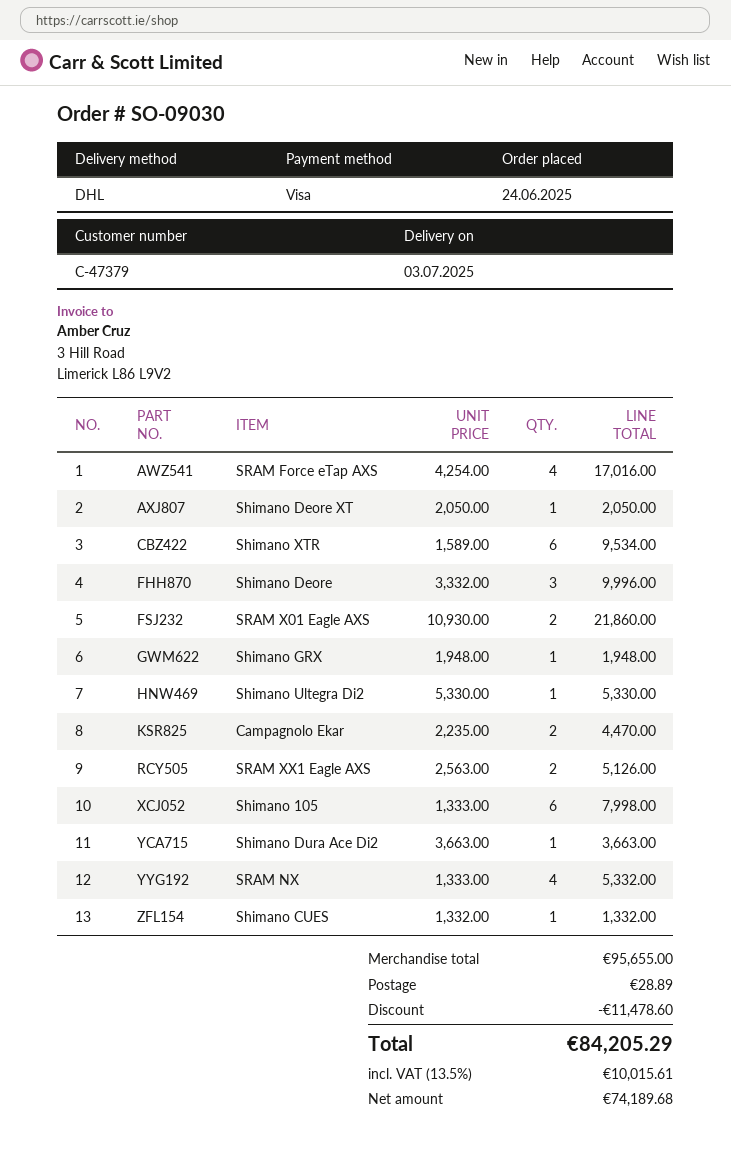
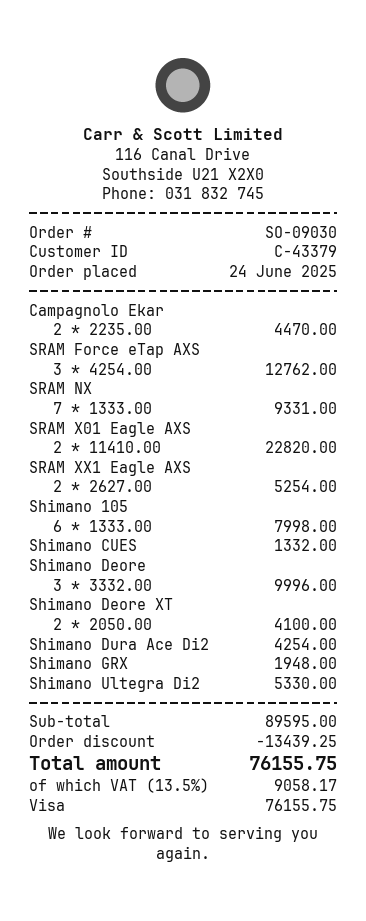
customer number: C-47379 -> C-43379
SRAM Force eTap AXS: 4 x 4254.00 = 17016.00 -> 3 x 4254.00 = 12762.00
Shimano Deore XT: 1 x 2050.00 = 2050.00 -> 2 x 2050.00 = 4100.00
Shimano XTR: 6 x 1589.00 = 9534.00 -> none
SRAM X01 Eagle AXS: 2 x 10930.00 = 21860.00 -> 2 x 11410.00 = 22820.00
SRAM XX1 Eagle AXS: 2 x 2563.00 = 5126.00 -> 2 x 2627.00 = 5254.00
Shimano Dura Ace Di2: 1 x 3663.00 = 3663.00 -> 1 x 4254.00 = 4254.00
SRAM NX: 4 x 1333.00 = 5332.00 -> 7 x 1333.00 = 9331.00
subtotal: 95655.00 -> 89595.00
discount: 11478.60 -> 13439.25
shipping: 28.89 -> none
tax: 13.5% = 10015.61 -> 13.5% = 9058.17
total: 84205.29 -> 76155.75

